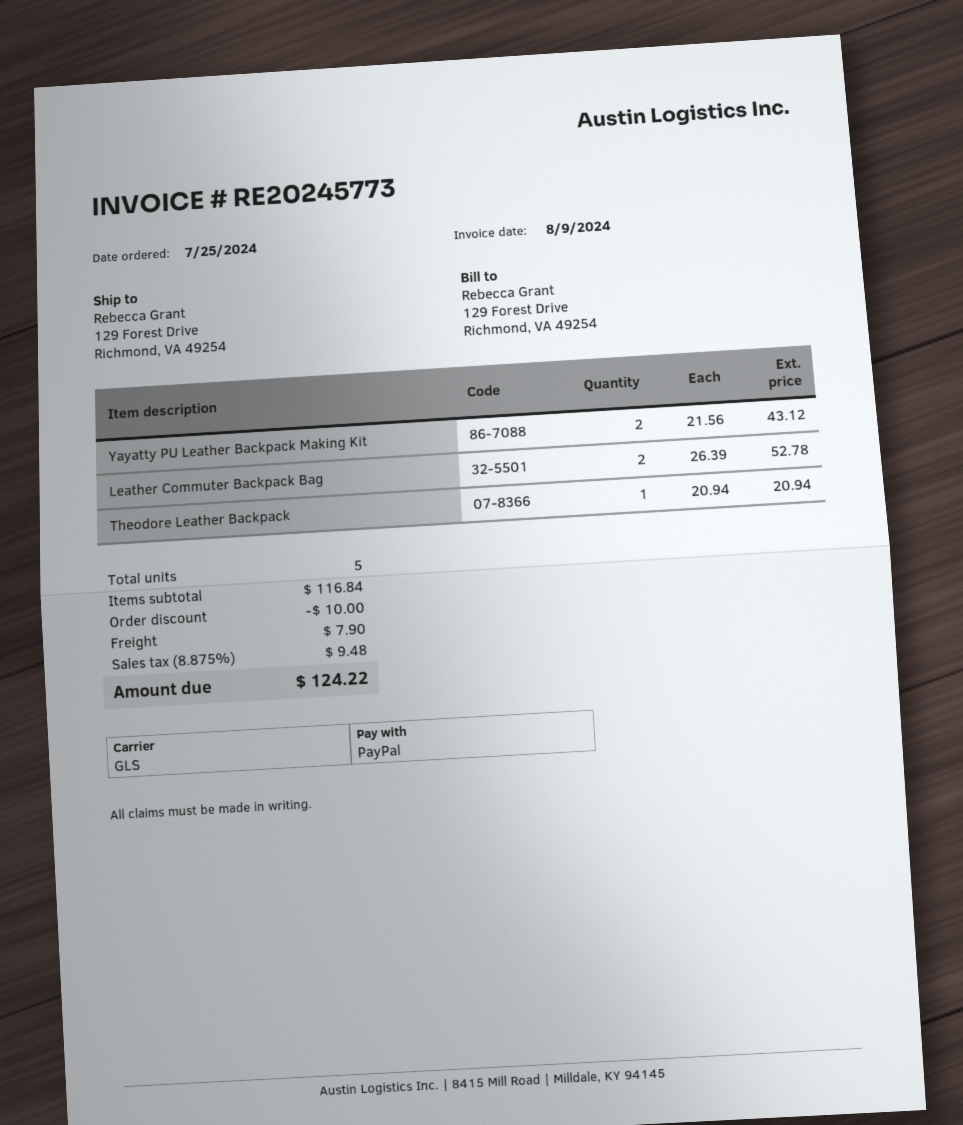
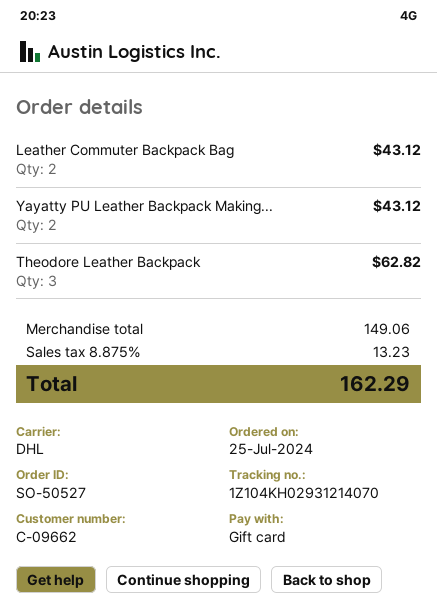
payment method: PayPal -> gift card
shipping method: GLS -> DHL
Leather Commuter Backpack Bag: 2 for 52.78 -> 2 for 43.12
Theodore Leather Backpack: 1 for 20.94 -> 3 for 62.82
subtotal: 116.84 -> 149.06
discount: 10.00 -> none
shipping: 7.90 -> none
tax: 8.875% = 9.48 -> 8.875% = 13.23
total: 124.22 -> 162.29

